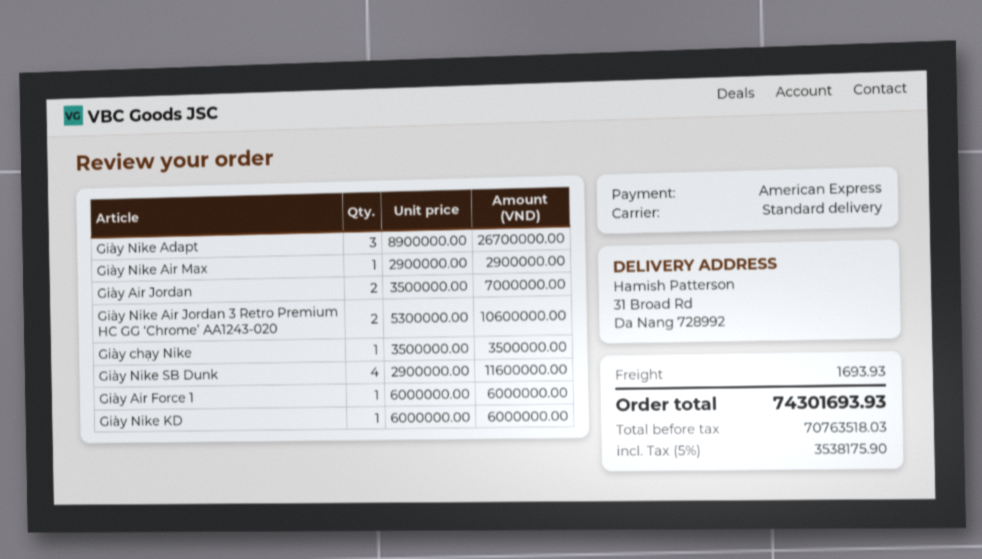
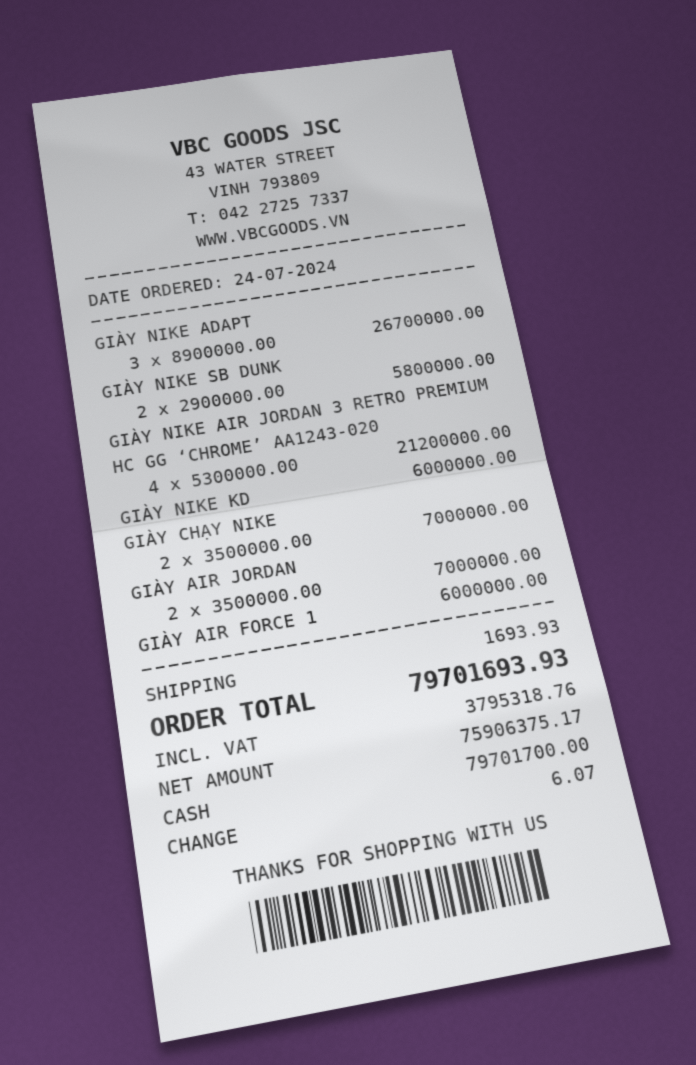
payment method: American Express -> cash
Giày Nike Air Max: 1 x 2900000.00 = 2900000.00 -> none
Giày Nike Air Jordan 3 Retro Premium HC GG ‘Chrome’ AA1243-020: 2 x 5300000.00 = 10600000.00 -> 4 x 5300000.00 = 21200000.00
Giày chạy Nike: 1 x 3500000.00 = 3500000.00 -> 2 x 3500000.00 = 7000000.00
Giày Nike SB Dunk: 4 x 2900000.00 = 11600000.00 -> 2 x 2900000.00 = 5800000.00
net: 70763518.03 -> 75906375.17
tax: 3538175.90 -> 3795318.76
total: 74301693.93 -> 79701693.93

